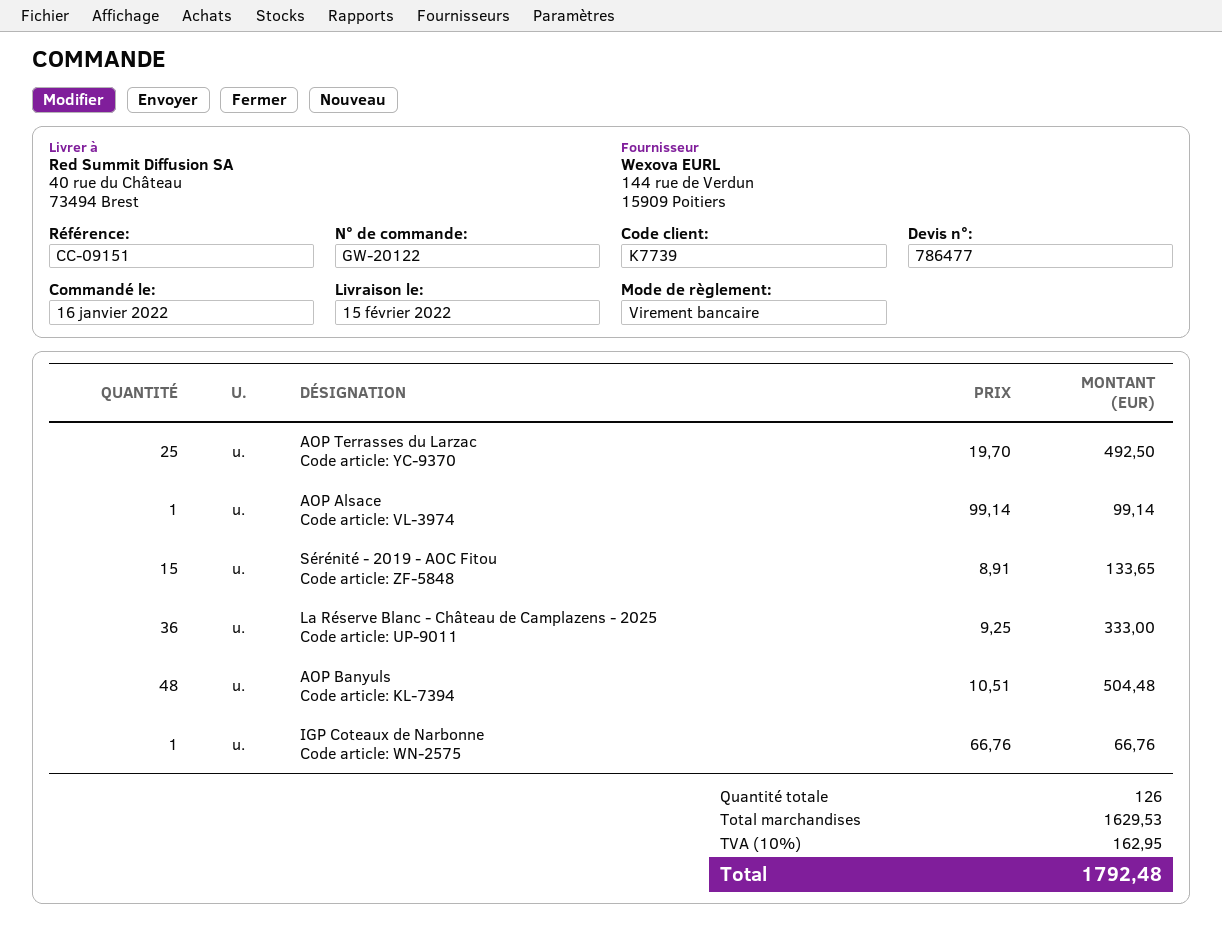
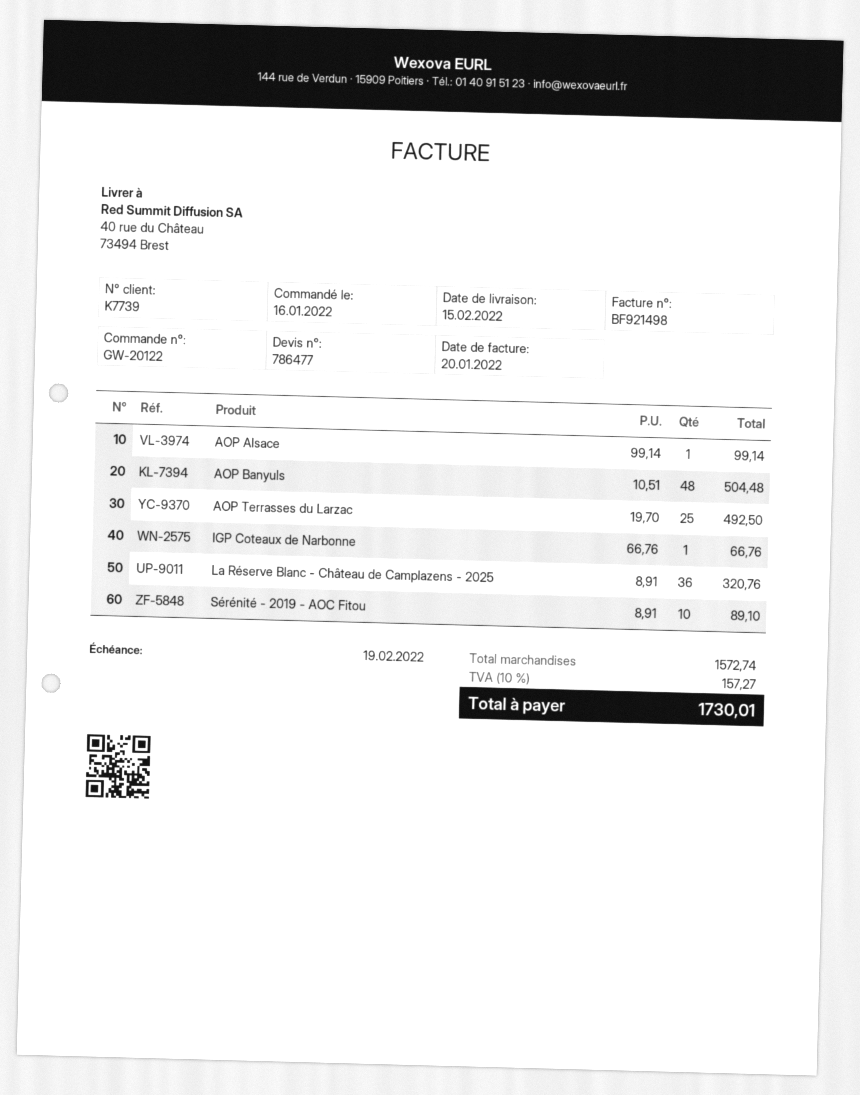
Sérénité - 2019 - AOC Fitou: 15 x 8.91 = 133.65 -> 10 x 8.91 = 89.10
La Réserve Blanc - Château de Camplazens - 2025: 36 x 9.25 = 333.00 -> 36 x 8.91 = 320.76
subtotal: 1629.53 -> 1572.74
tax: 10% = 162.95 -> 10% = 157.27
total: 1792.48 -> 1730.01

